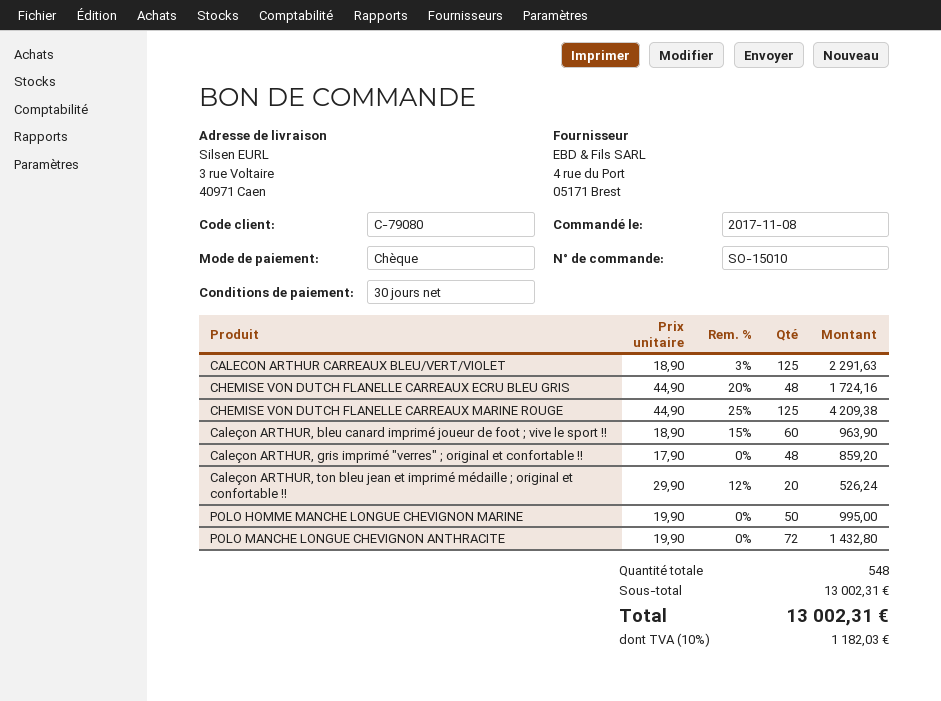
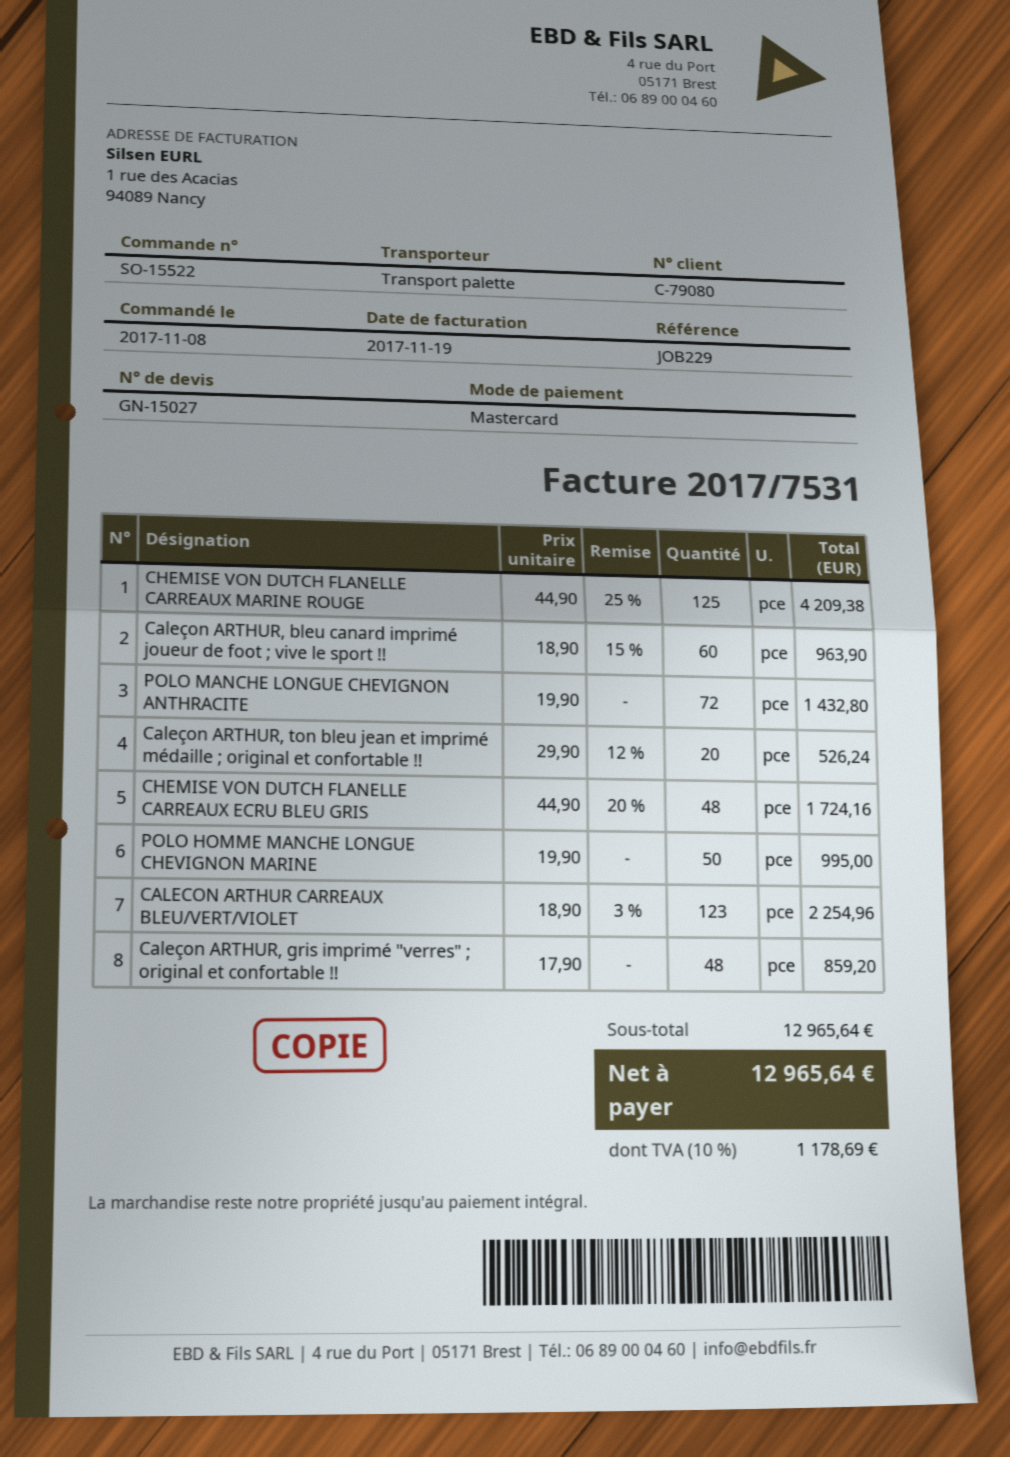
order number: SO-15010 -> SO-15522
payment method: cheque -> Mastercard
CALECON ARTHUR CARREAUX BLEU/VERT/VIOLET: 125 x 18.90 - 3% = 2291.63 -> 123 x 18.90 - 3% = 2254.96
subtotal: 13002.31 -> 12965.64
tax: 10% = 1182.03 -> 10% = 1178.69
total: 13002.31 -> 12965.64

